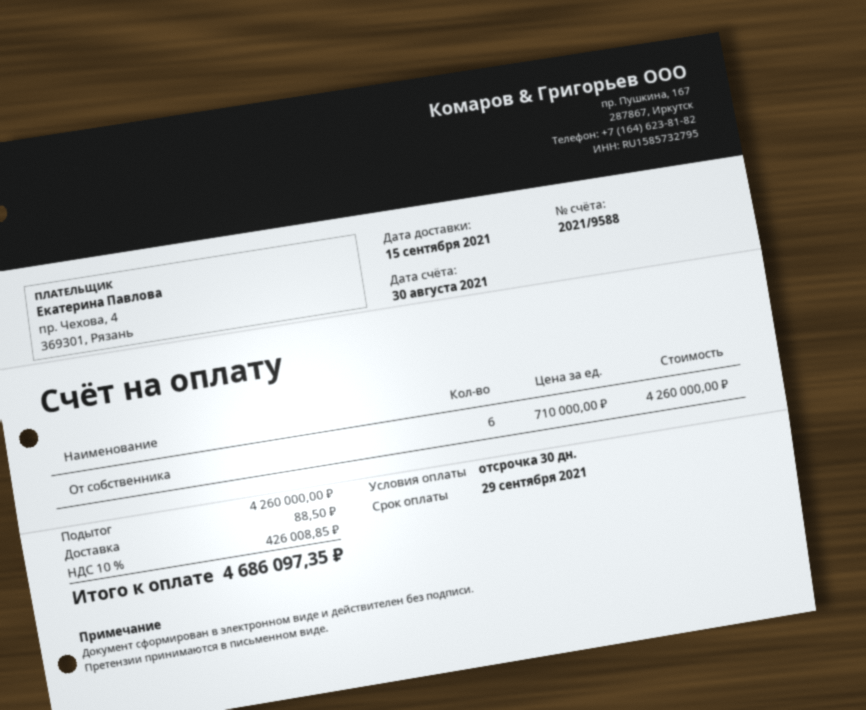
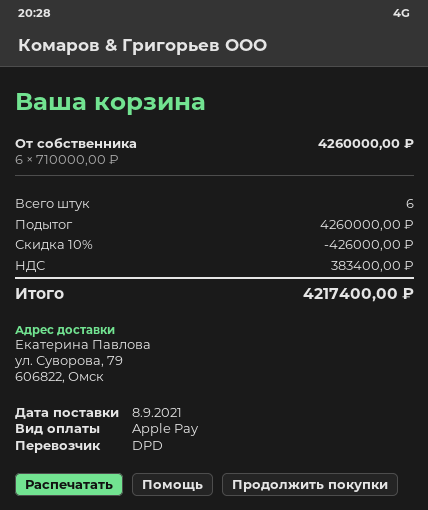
delivery date: 2021-09-15 -> 2021-09-08
discount: none -> 10% = 426000.00
shipping: 88.50 -> none
tax: 426008.85 -> 383400.00
total: 4686097.35 -> 4217400.00

